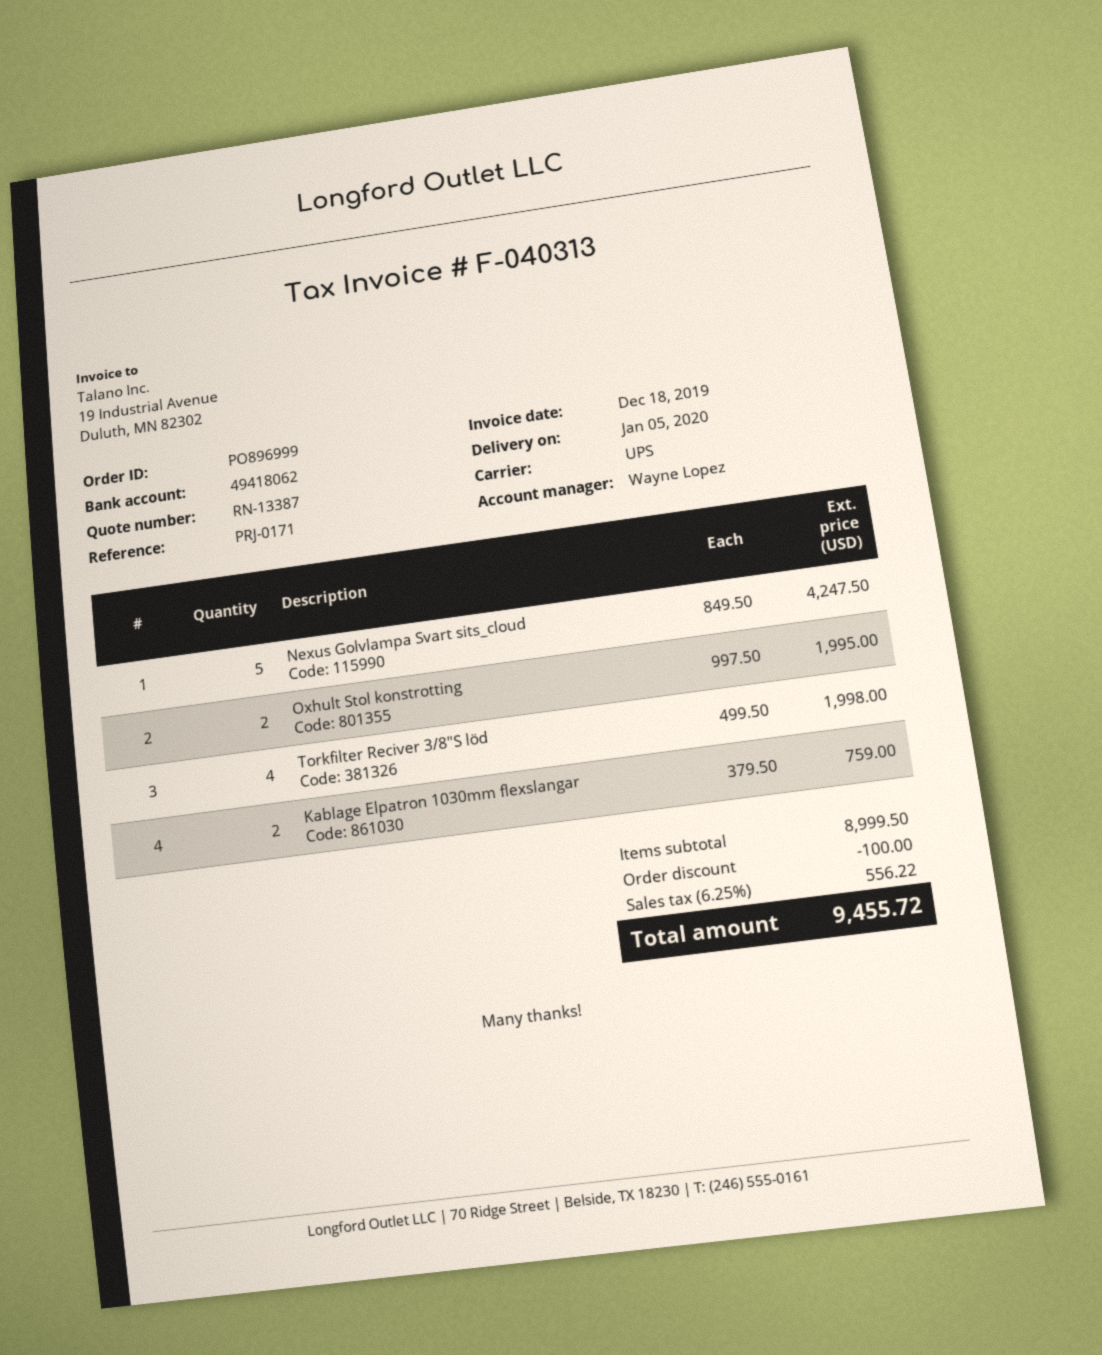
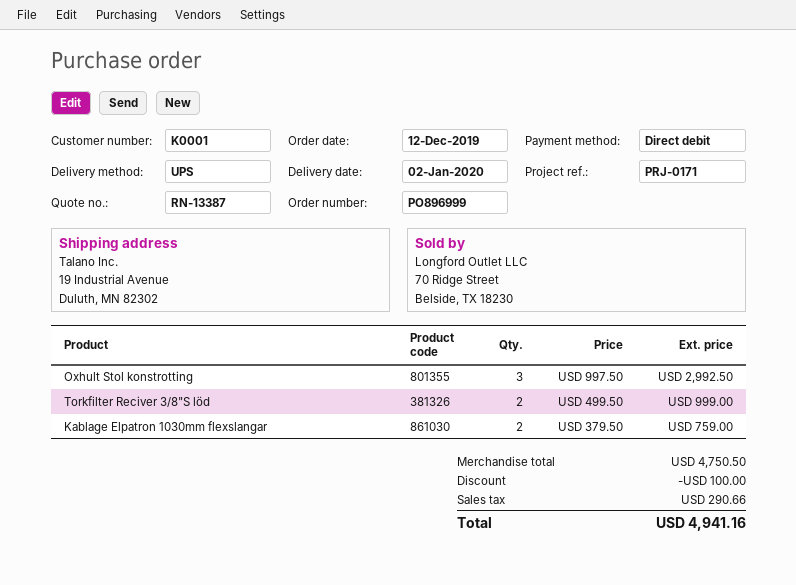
delivery date: 2020-01-05 -> 2020-01-02
Nexus Golvlampa Svart sits_cloud: 5 x 849.50 = 4247.50 -> none
Oxhult Stol konstrotting: 2 x 997.50 = 1995.00 -> 3 x 997.50 = 2992.50
Torkfilter Reciver 3/8"S löd: 4 x 499.50 = 1998.00 -> 2 x 499.50 = 999.00
subtotal: 8999.50 -> 4750.50
tax: 556.22 -> 290.66
total: 9455.72 -> 4941.16

